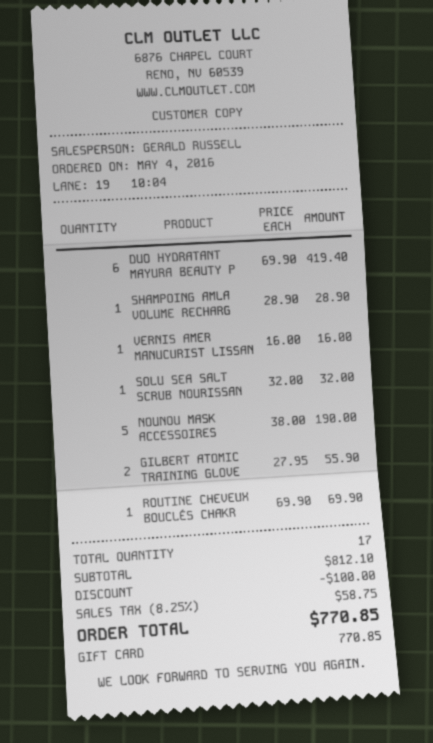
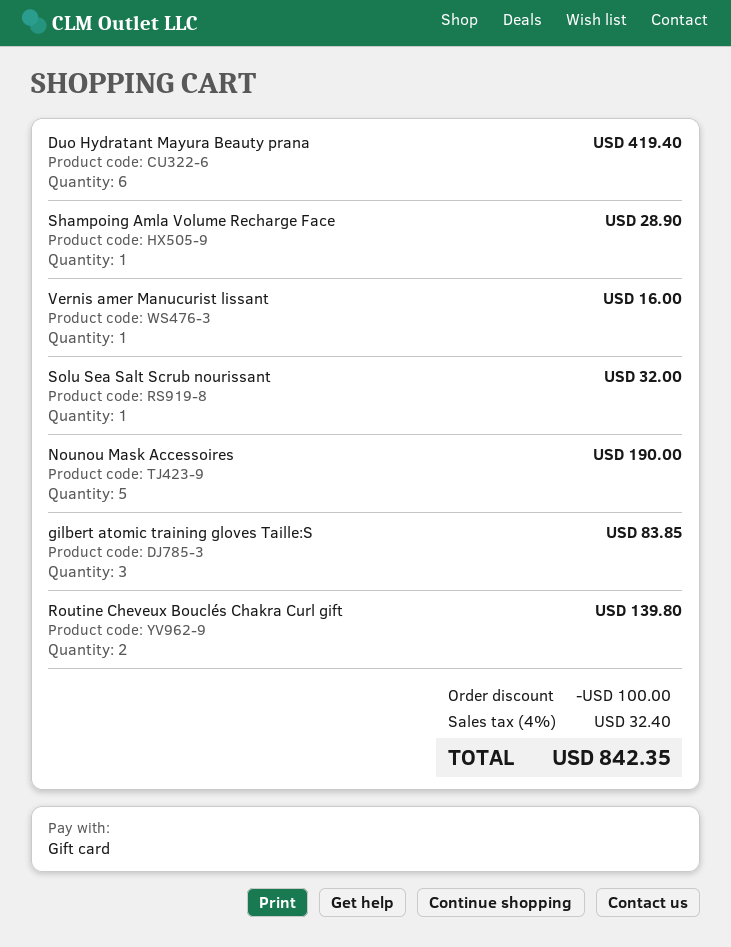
GILBERT ATOMIC TRAINING GLOVE: 2 for 55.90 -> 3 for 83.85
ROUTINE CHEVEUX BOUCLÉS CHAKR: 1 for 69.90 -> 2 for 139.80
tax: 8.25% = 58.75 -> 4% = 32.40
total: 770.85 -> 842.35

